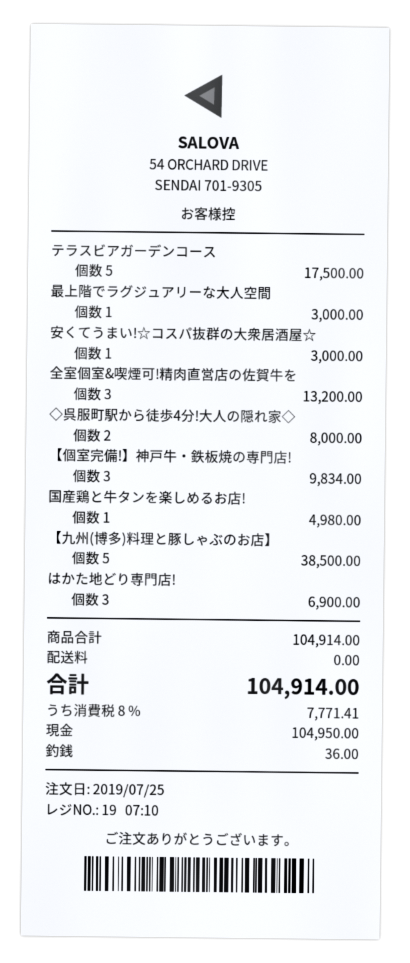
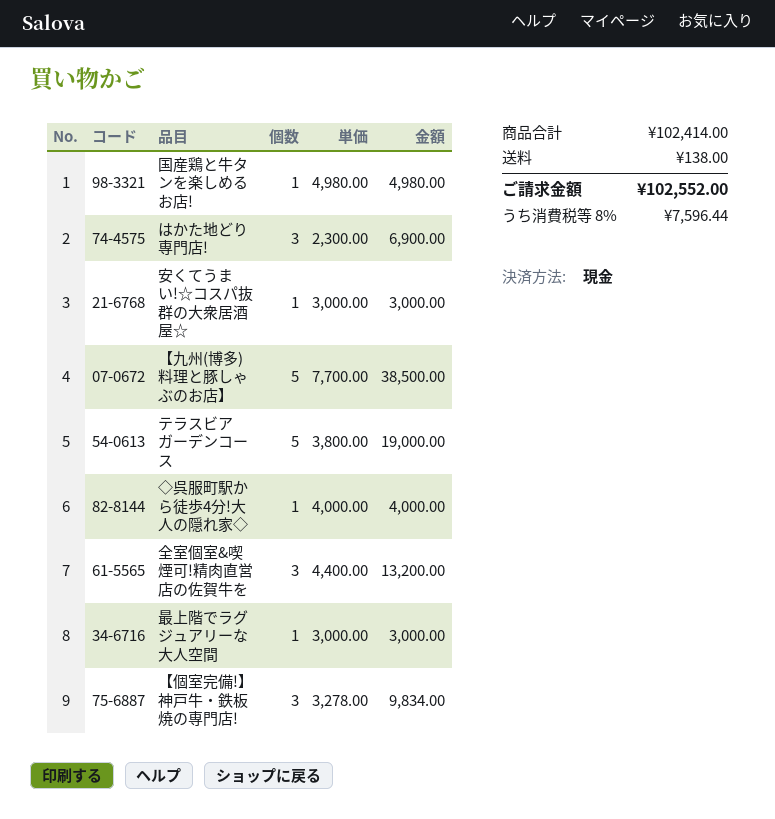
テラスビアガーデンコース: 5 for 17500.00 -> 5 for 19000.00
◇呉服町駅から徒歩4分!大人の隠れ家◇: 2 for 8000.00 -> 1 for 4000.00
subtotal: 104914.00 -> 102414.00
shipping: 0.00 -> 138.00
tax: 8% = 7771.41 -> 8% = 7596.44
total: 104914.00 -> 102552.00

